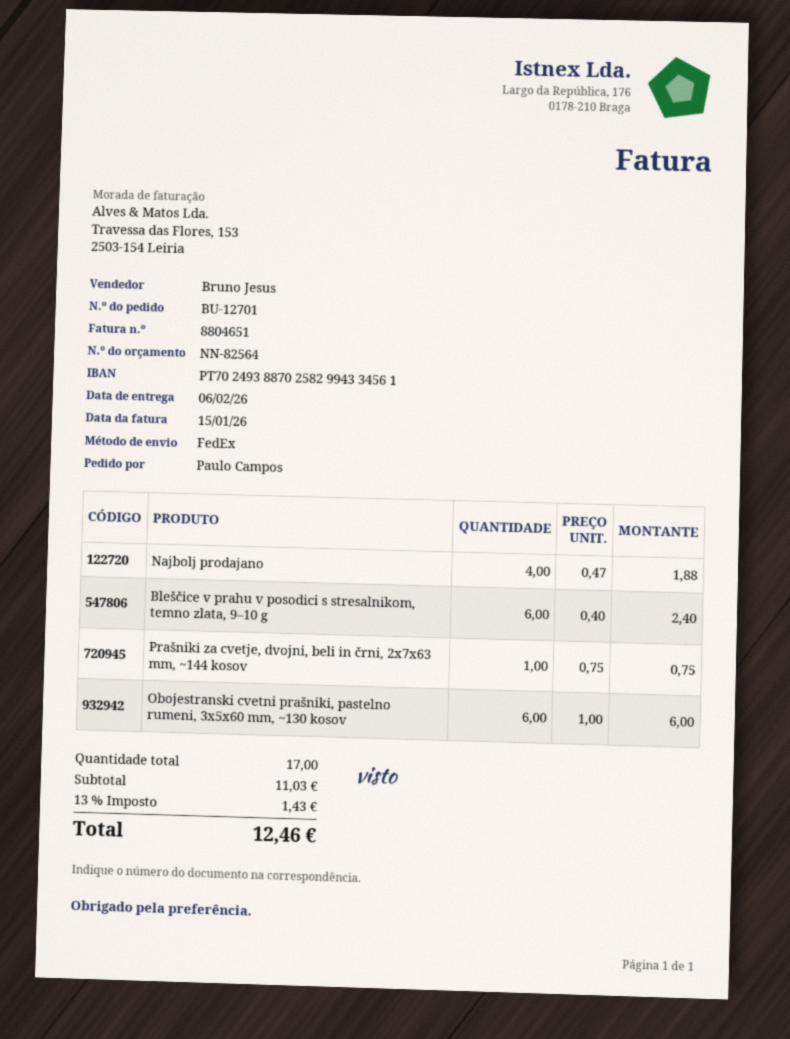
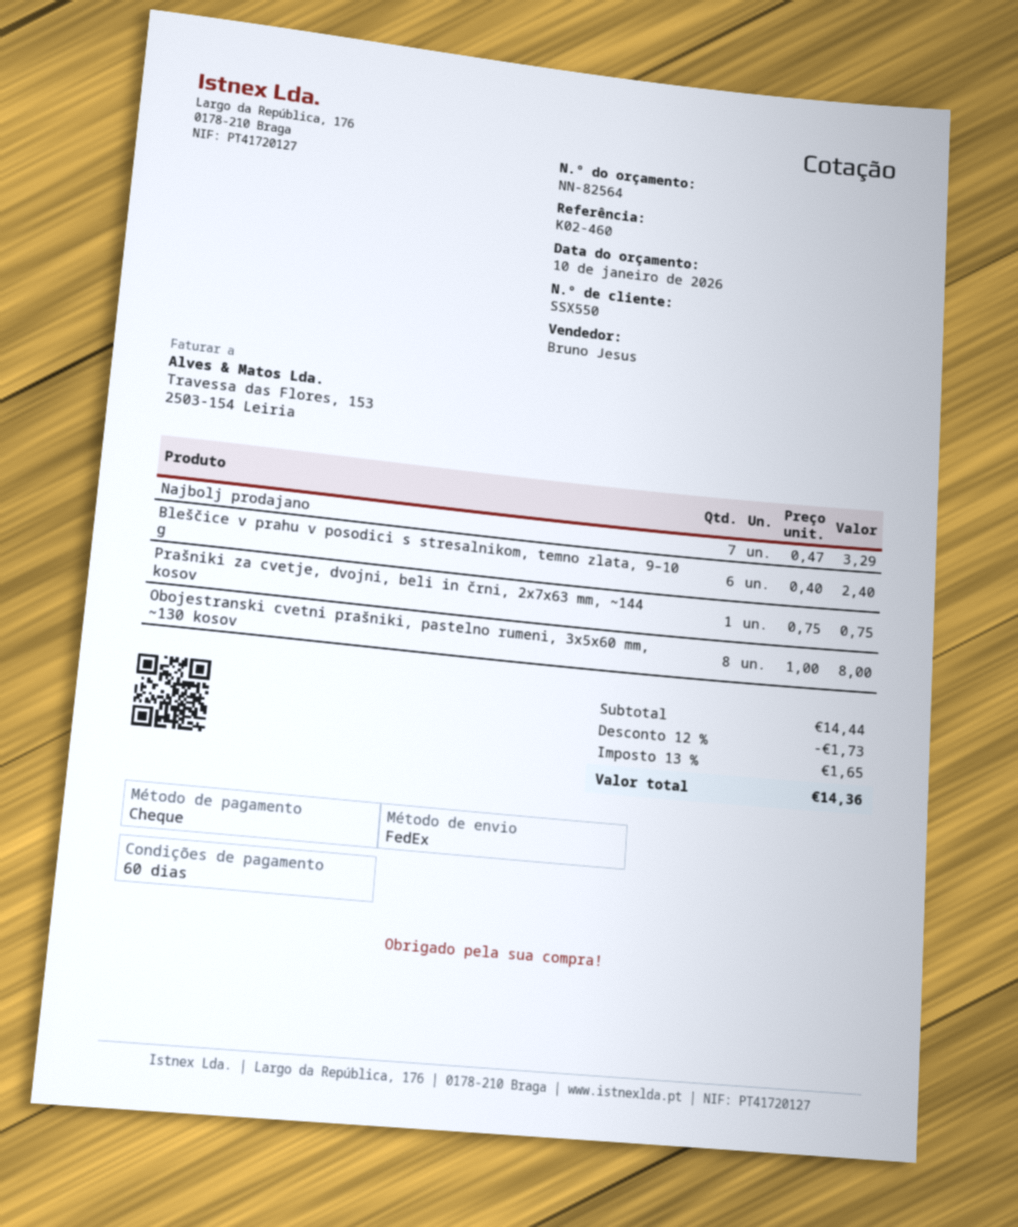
Najbolj prodajano: 4 x 0.47 = 1.88 -> 7 x 0.47 = 3.29
Obojestranski cvetni prašniki, pastelno rumeni, 3x5x60 mm, ~130 kosov: 6 x 1.00 = 6.00 -> 8 x 1.00 = 8.00
subtotal: 11.03 -> 14.44
discount: none -> 12% = 1.73
tax: 13% = 1.43 -> 13% = 1.65
total: 12.46 -> 14.36

